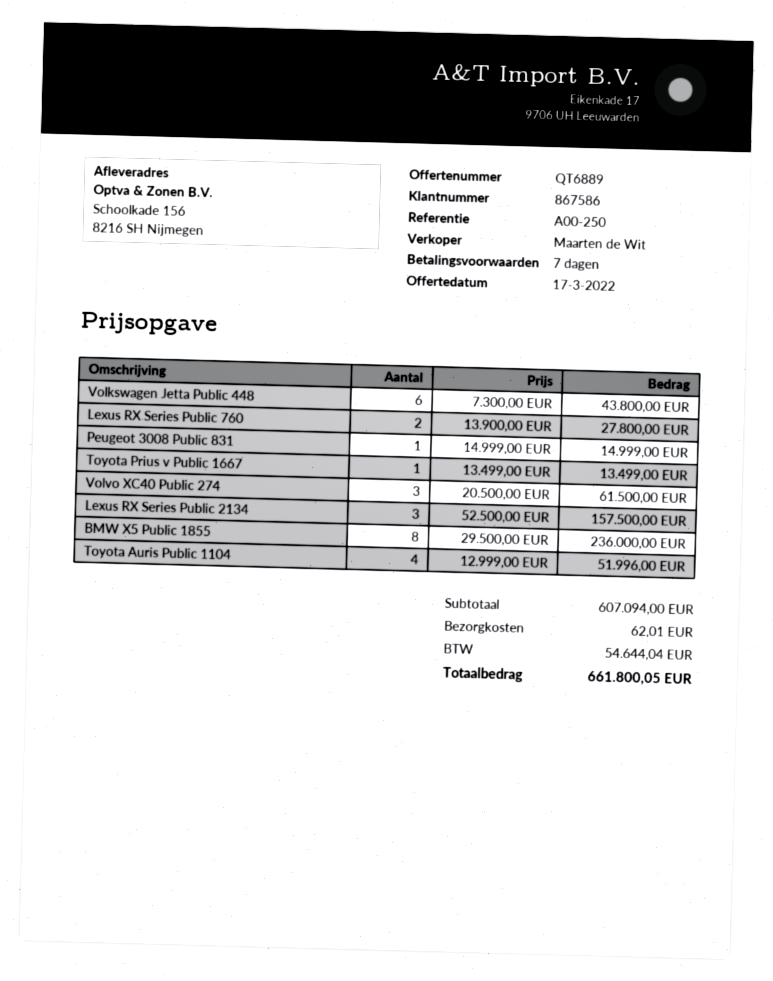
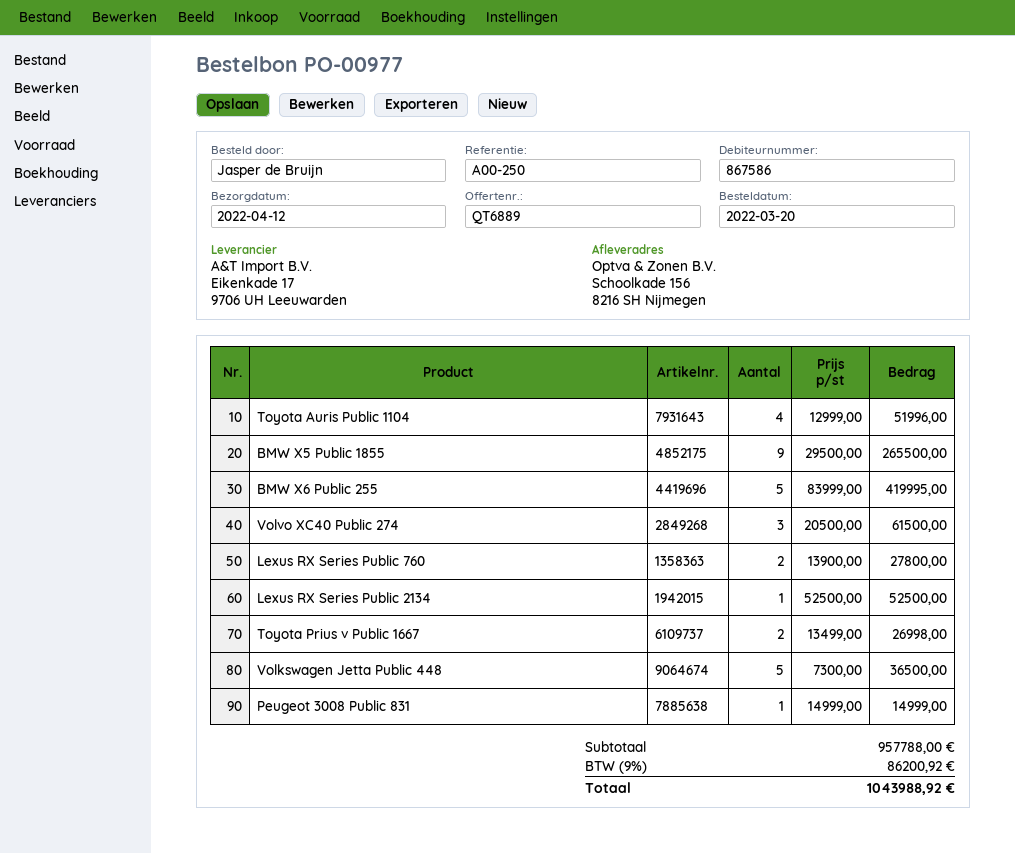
Volkswagen Jetta Public 448: 6 x 7300.00 = 43800.00 -> 5 x 7300.00 = 36500.00
Toyota Prius v Public 1667: 1 x 13499.00 = 13499.00 -> 2 x 13499.00 = 26998.00
Lexus RX Series Public 2134: 3 x 52500.00 = 157500.00 -> 1 x 52500.00 = 52500.00
BMW X5 Public 1855: 8 x 29500.00 = 236000.00 -> 9 x 29500.00 = 265500.00
BMW X6 Public 255: none -> 5 x 83999.00 = 419995.00
subtotal: 607094.00 -> 957788.00
shipping: 62.01 -> none
tax: 54644.04 -> 86200.92
total: 661800.05 -> 1043988.92

